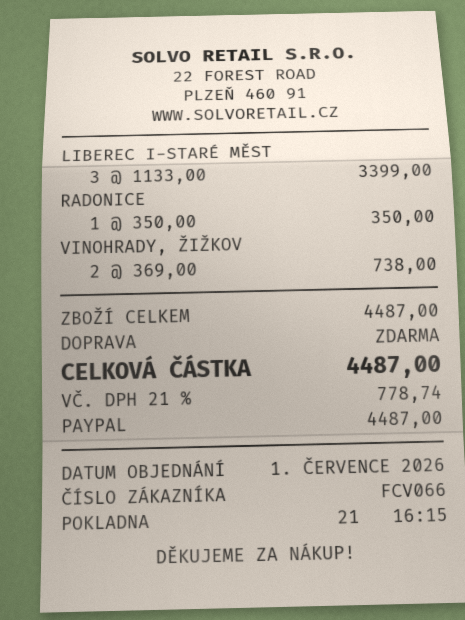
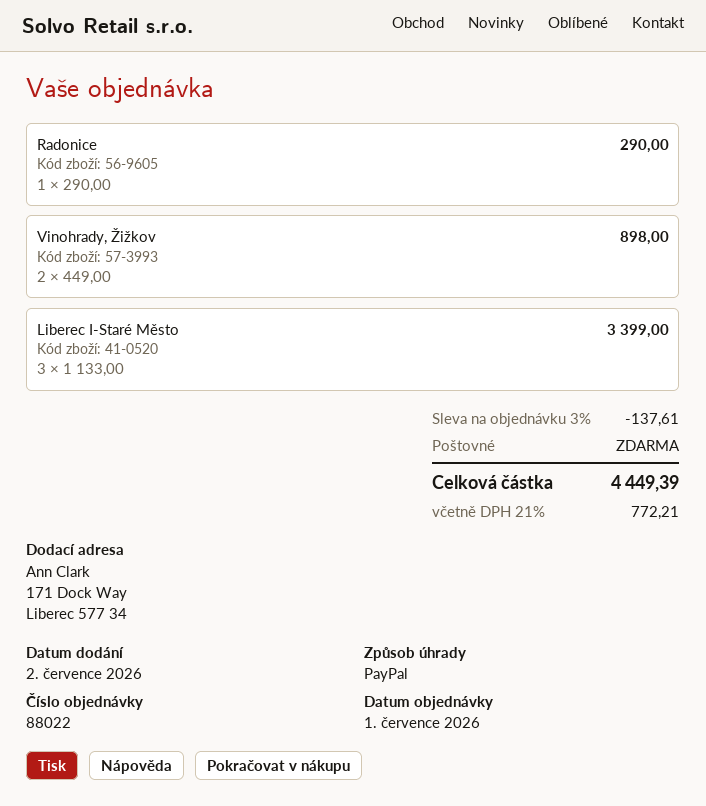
RADONICE: 1 x 350.00 = 350.00 -> 1 x 290.00 = 290.00
VINOHRADY, ŽIŽKOV: 2 x 369.00 = 738.00 -> 2 x 449.00 = 898.00
discount: none -> 3% = 137.61
tax: 21% = 778.74 -> 21% = 772.21
total: 4487.00 -> 4449.39

